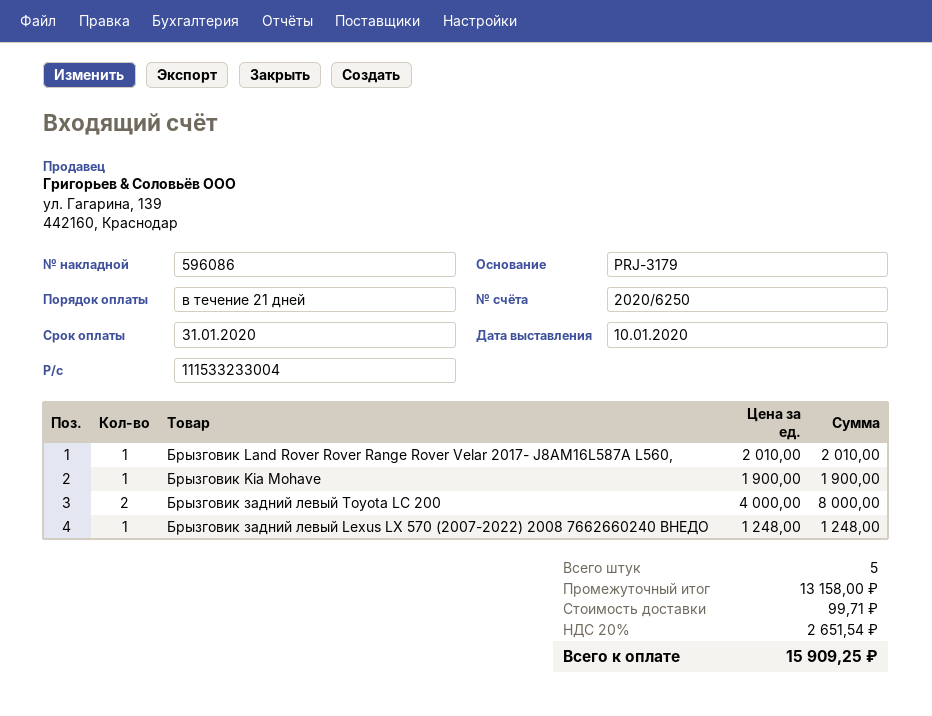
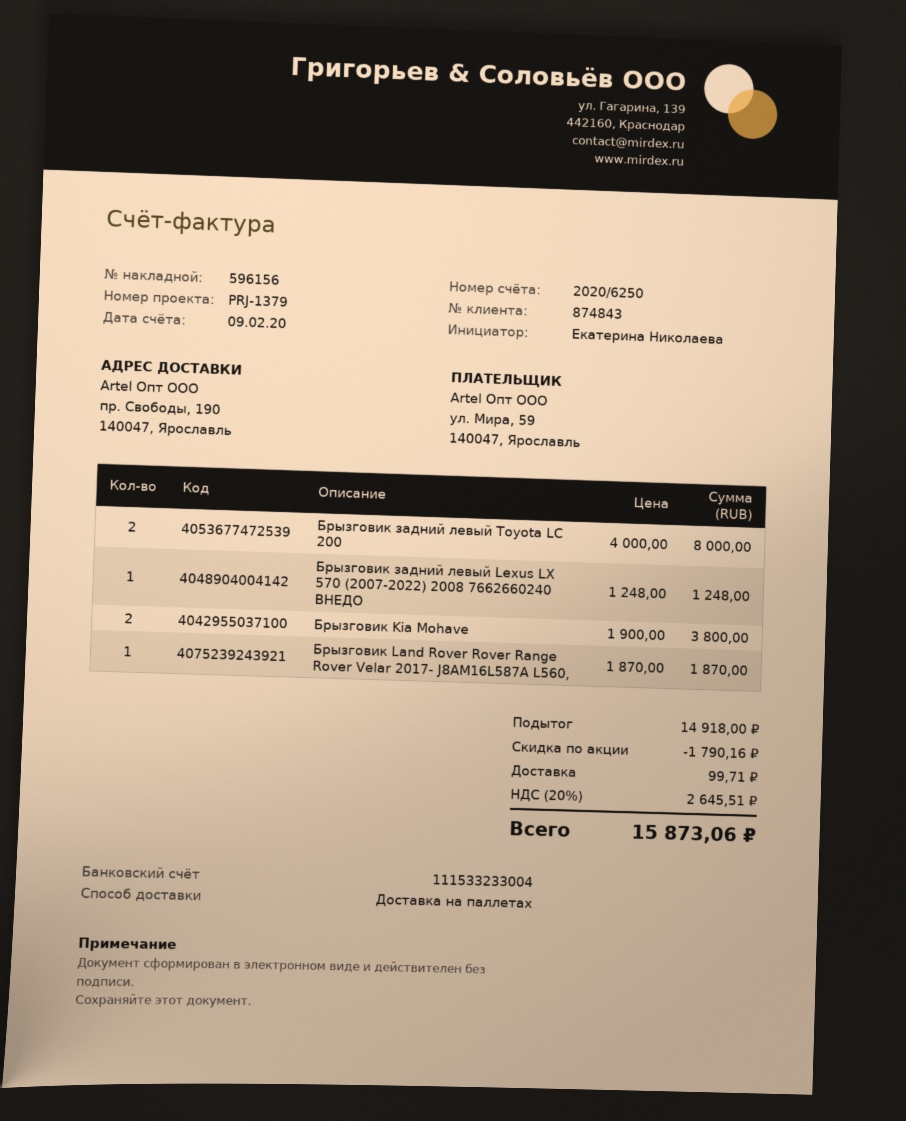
delivery note number: 596086 -> 596156
invoice date: 2020-01-10 -> 2020-02-09
reference: PRJ-3179 -> PRJ-1379
Брызговик Land Rover Rover Range Rover Velar 2017- J8AM16L587A L560,: 1 x 2010.00 = 2010.00 -> 1 x 1870.00 = 1870.00
Брызговик Kia Mohave: 1 x 1900.00 = 1900.00 -> 2 x 1900.00 = 3800.00
subtotal: 13158.00 -> 14918.00
discount: none -> 1790.16
tax: 20% = 2651.54 -> 20% = 2645.51
total: 15909.25 -> 15873.06

